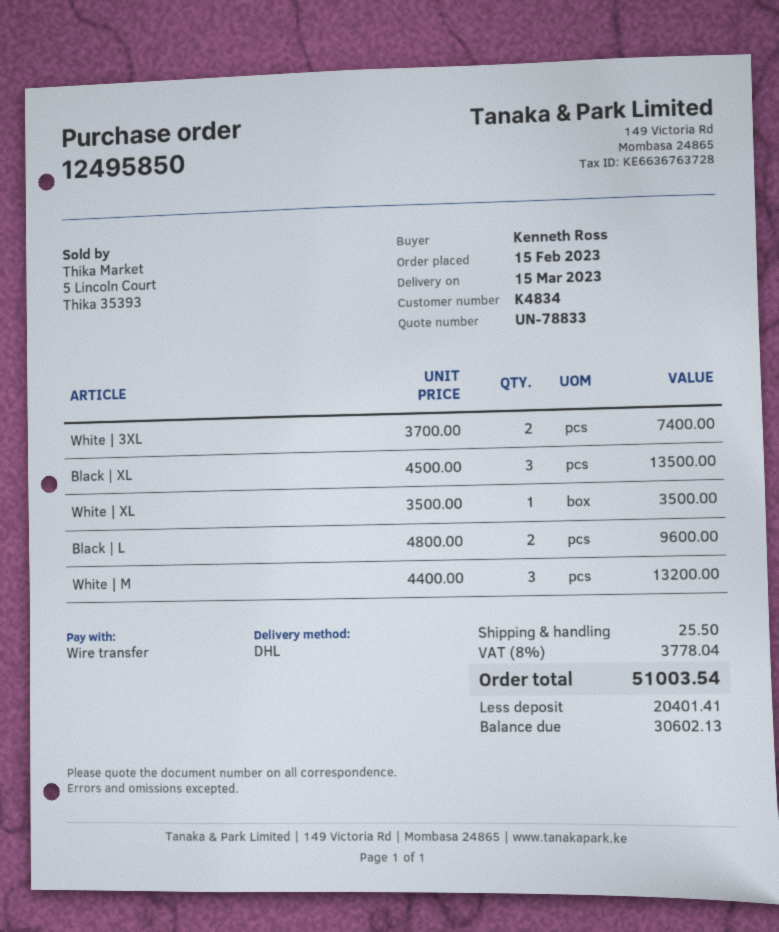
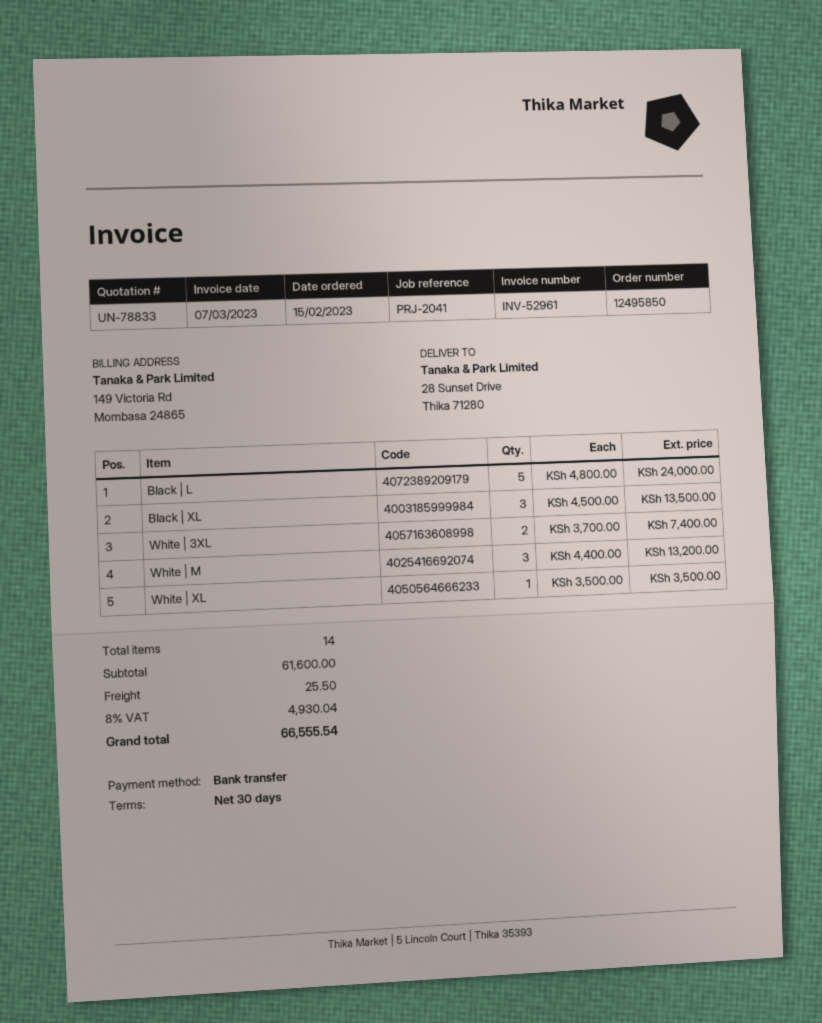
Black | L: 2 x 4800.00 = 9600.00 -> 5 x 4800.00 = 24000.00
tax: 8% = 3778.04 -> 8% = 4930.04
total: 51003.54 -> 66555.54

